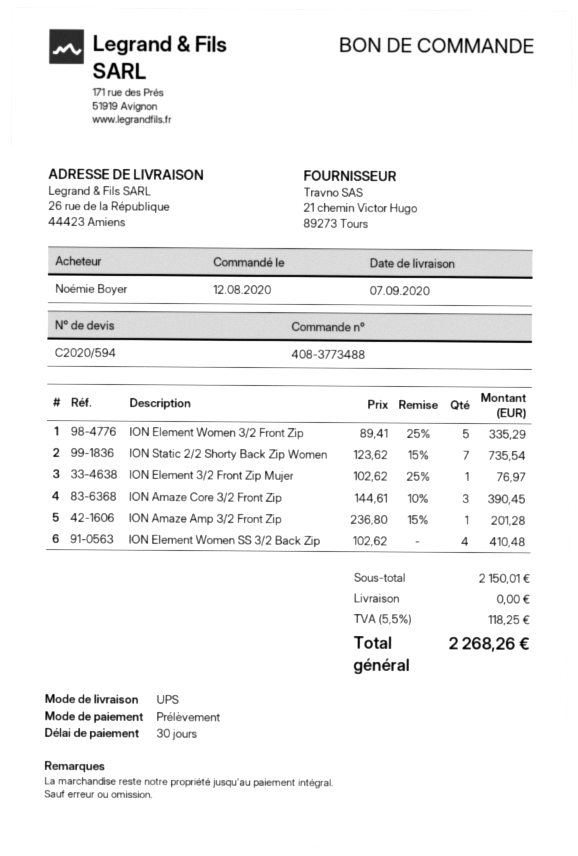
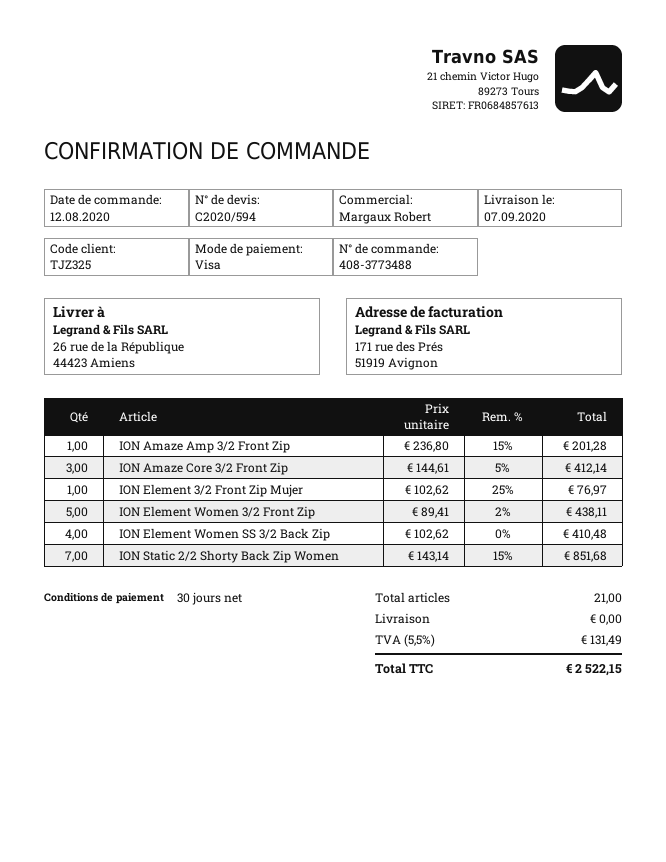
payment method: direct debit -> Visa
ION Element Women 3/2 Front Zip: 5 x 89.41 - 25% = 335.29 -> 5 x 89.41 - 2% = 438.11
ION Static 2/2 Shorty Back Zip Women: 7 x 123.62 - 15% = 735.54 -> 7 x 143.14 - 15% = 851.68
ION Amaze Core 3/2 Front Zip: 3 x 144.61 - 10% = 390.45 -> 3 x 144.61 - 5% = 412.14
tax: 5.5% = 118.25 -> 5.5% = 131.49
total: 2268.26 -> 2522.15

